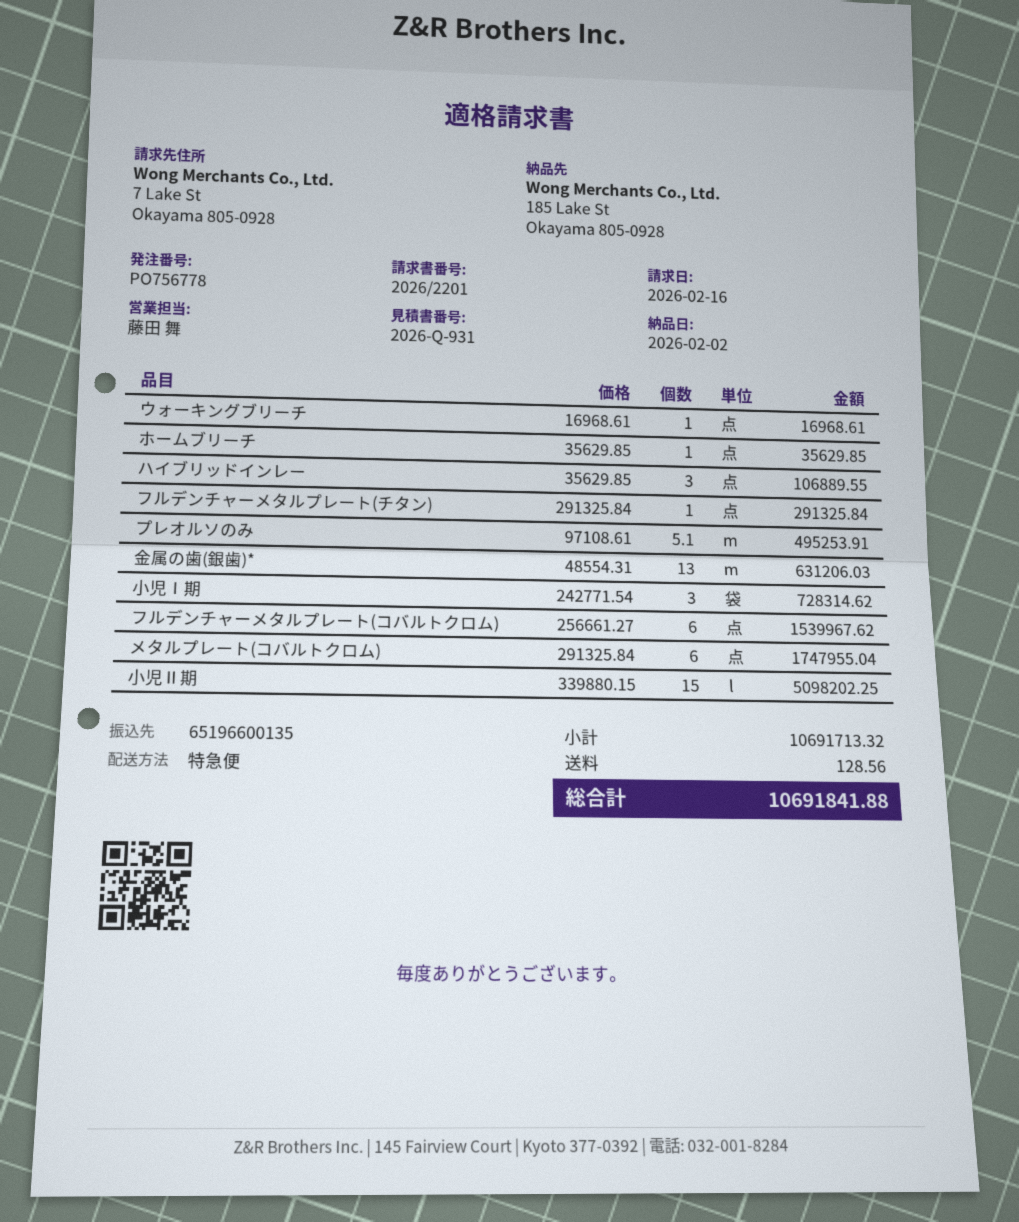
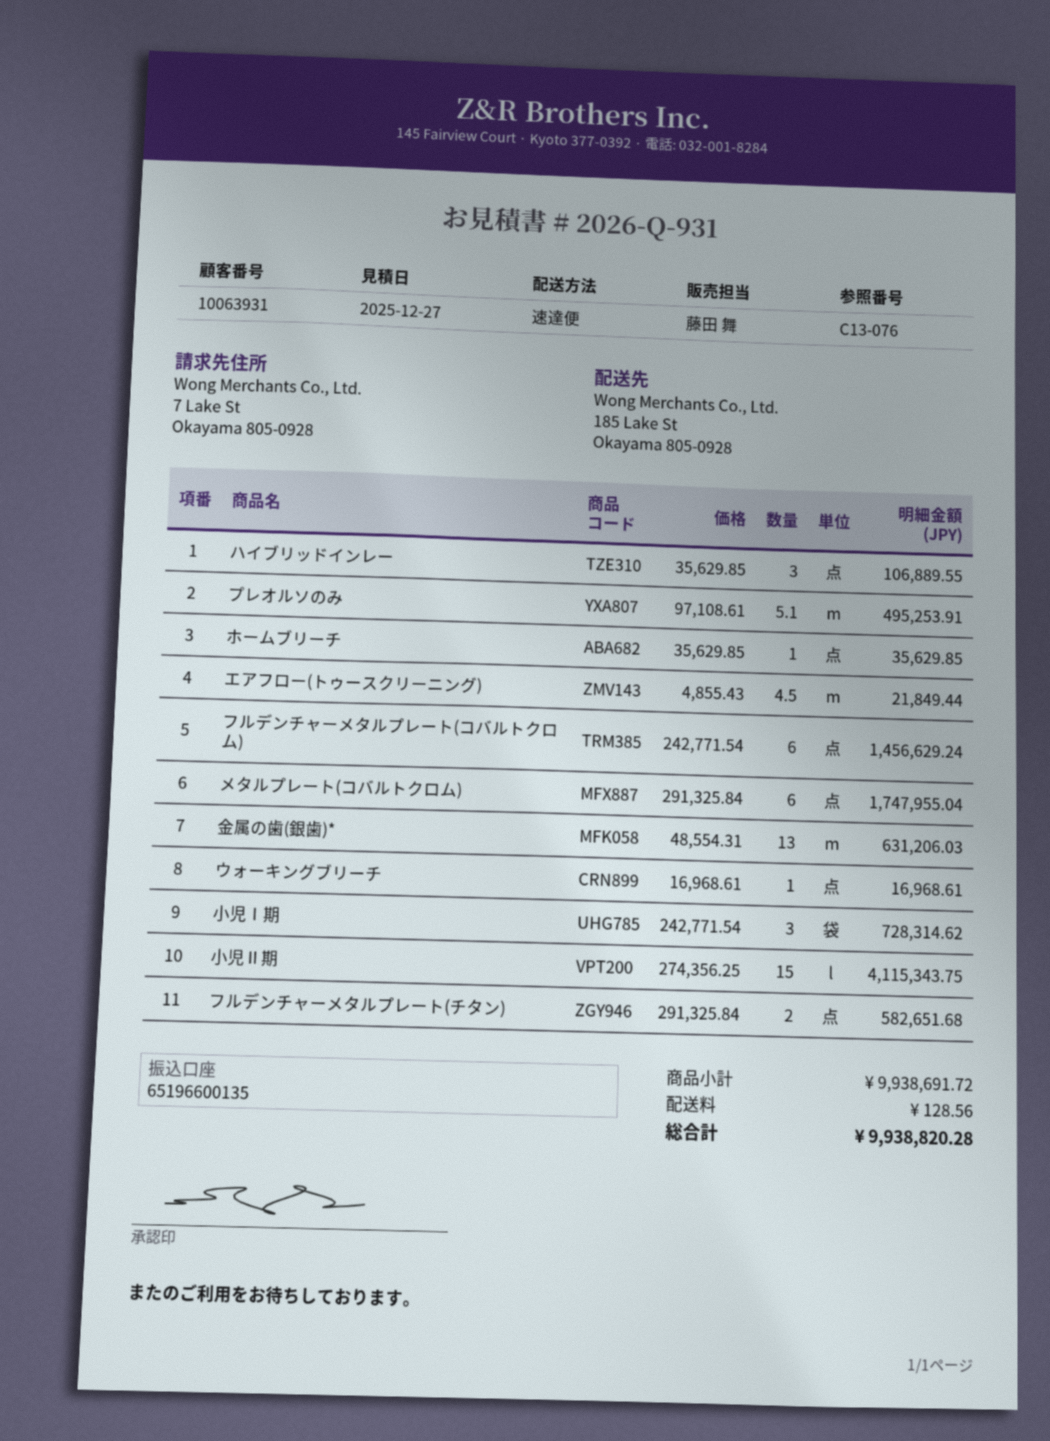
フルデンチャーメタルプレート(チタン): 1 x 291325.84 = 291325.84 -> 2 x 291325.84 = 582651.68
フルデンチャーメタルプレート(コバルトクロム): 6 x 256661.27 = 1539967.62 -> 6 x 242771.54 = 1456629.24
小児Ⅱ期: 15 x 339880.15 = 5098202.25 -> 15 x 274356.25 = 4115343.75
エアフロー(トゥースクリーニング): none -> 4.5 x 4855.43 = 21849.44
subtotal: 10691713.32 -> 9938691.72
total: 10691841.88 -> 9938820.28

